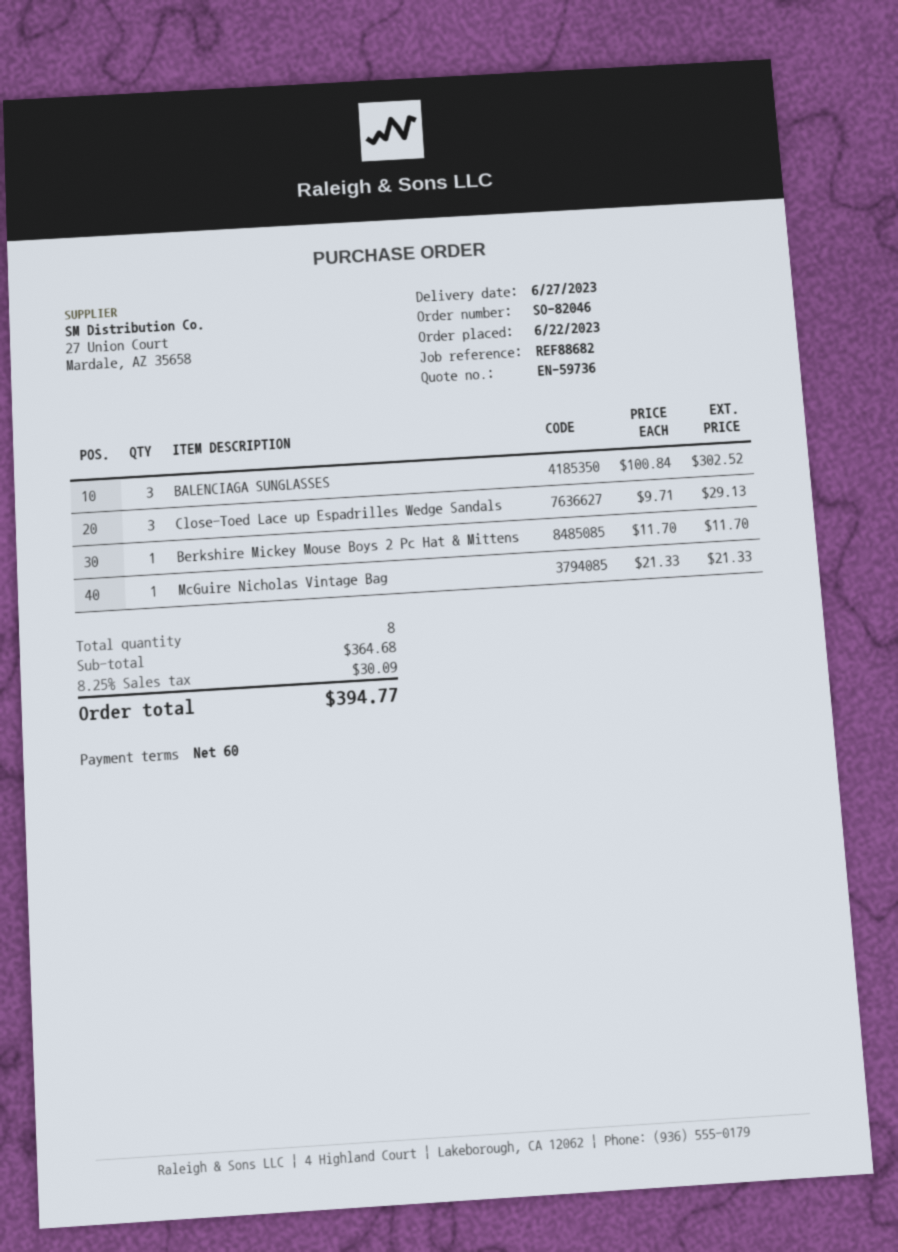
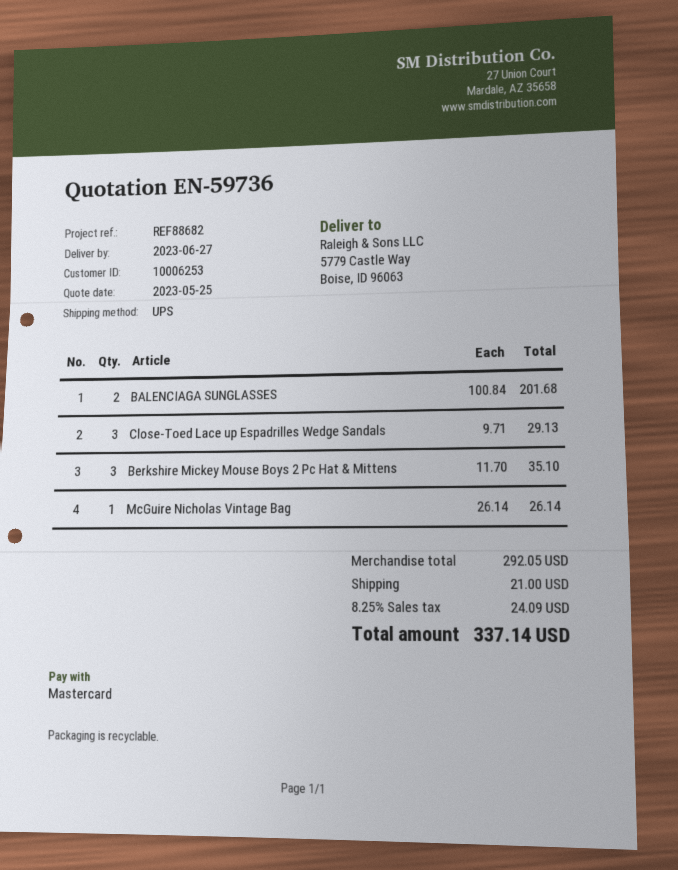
BALENCIAGA SUNGLASSES: 3 x 100.84 = 302.52 -> 2 x 100.84 = 201.68
Berkshire Mickey Mouse Boys 2 Pc Hat & Mittens: 1 x 11.70 = 11.70 -> 3 x 11.70 = 35.10
McGuire Nicholas Vintage Bag: 1 x 21.33 = 21.33 -> 1 x 26.14 = 26.14
subtotal: 364.68 -> 292.05
shipping: none -> 21.00
tax: 8.25% = 30.09 -> 8.25% = 24.09
total: 394.77 -> 337.14

